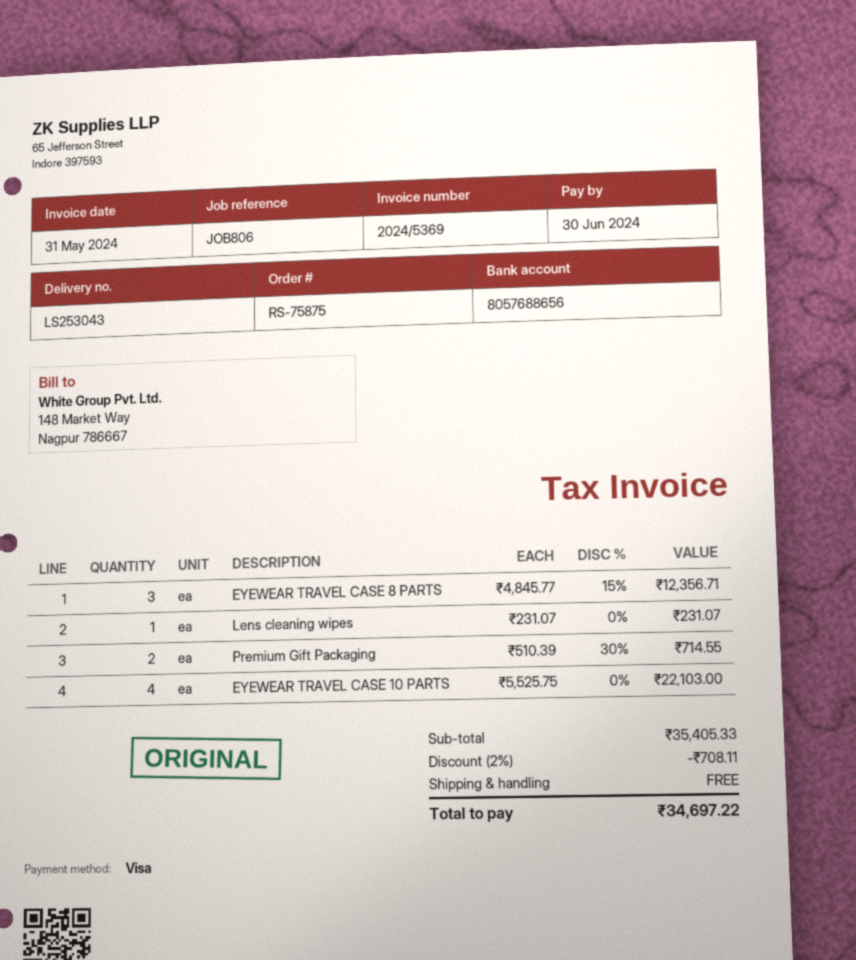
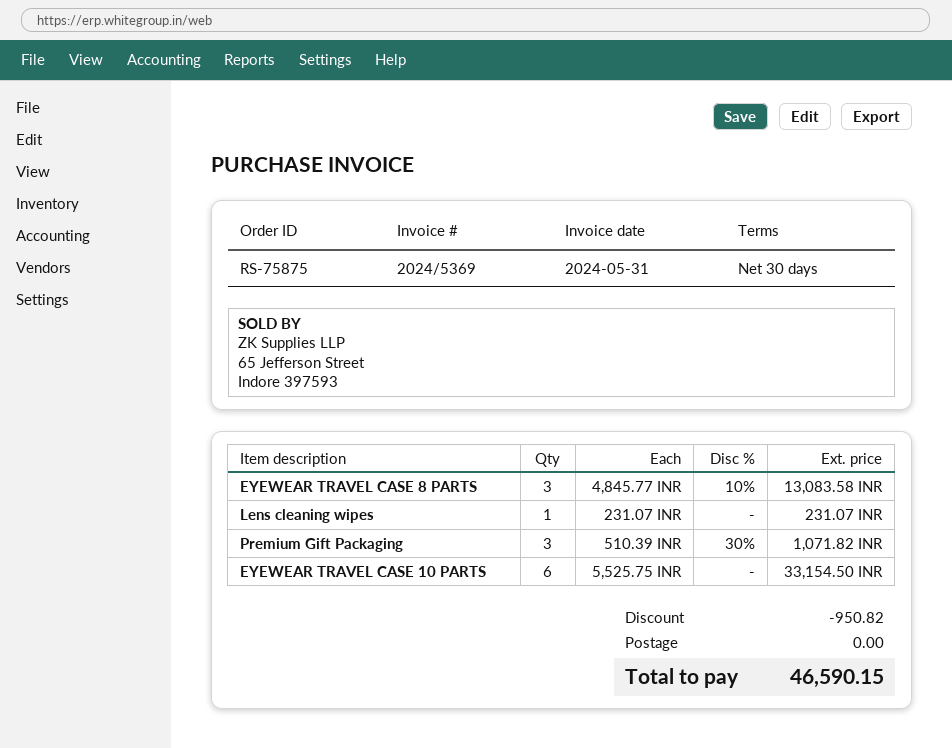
EYEWEAR TRAVEL CASE 8 PARTS: 3 x 4845.77 - 15% = 12356.71 -> 3 x 4845.77 - 10% = 13083.58
Premium Gift Packaging: 2 x 510.39 - 30% = 714.55 -> 3 x 510.39 - 30% = 1071.82
EYEWEAR TRAVEL CASE 10 PARTS: 4 x 5525.75 = 22103.00 -> 6 x 5525.75 = 33154.50
discount: 708.11 -> 950.82
total: 34697.22 -> 46590.15

